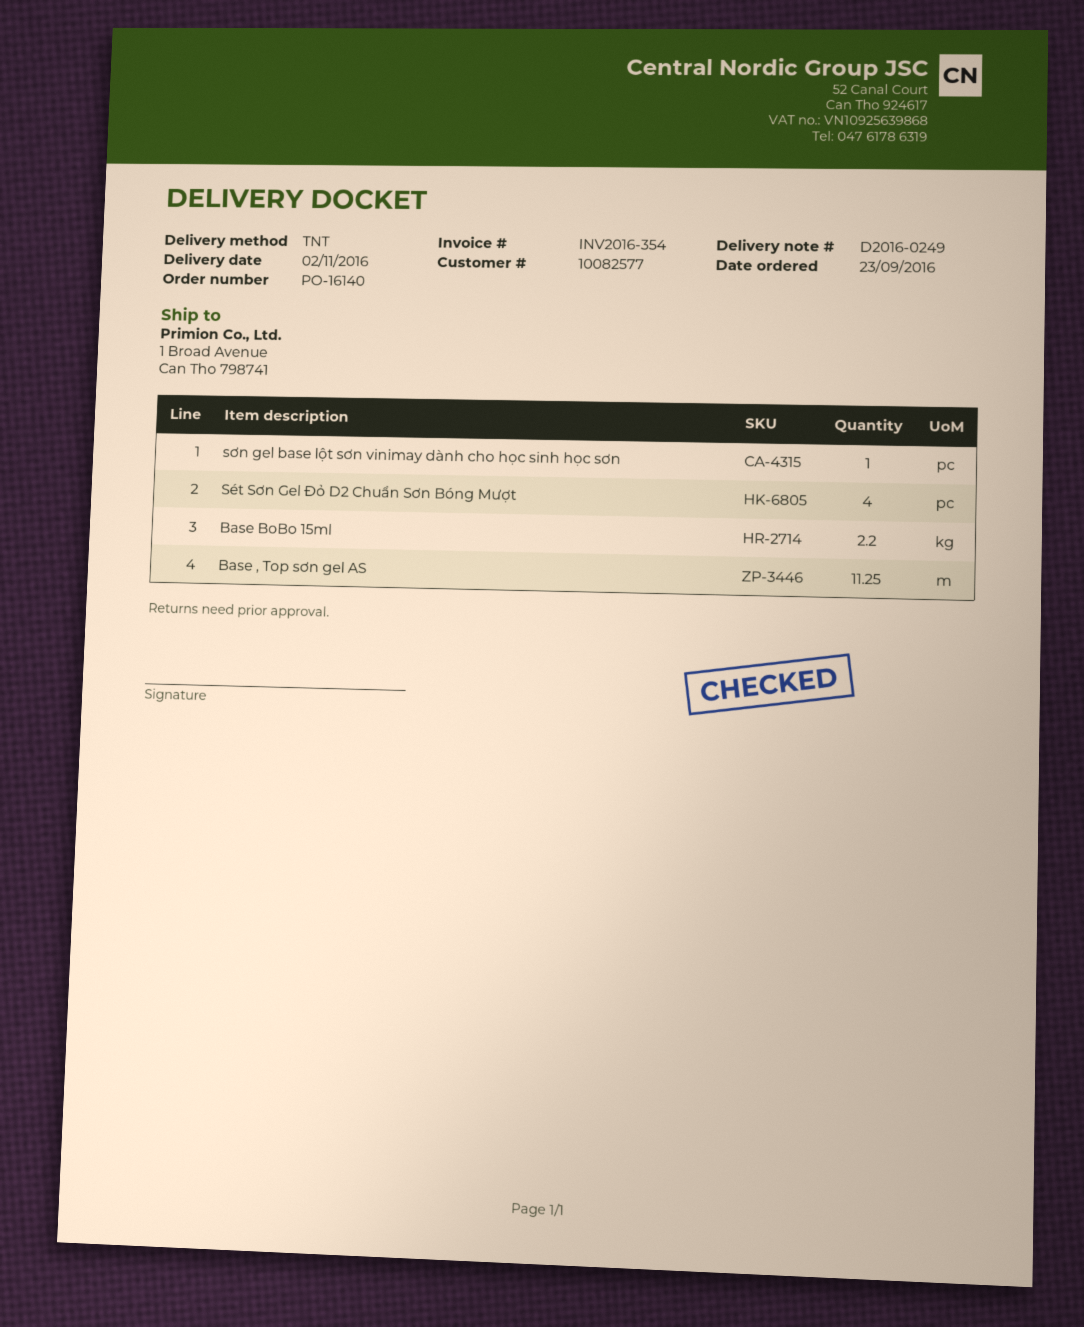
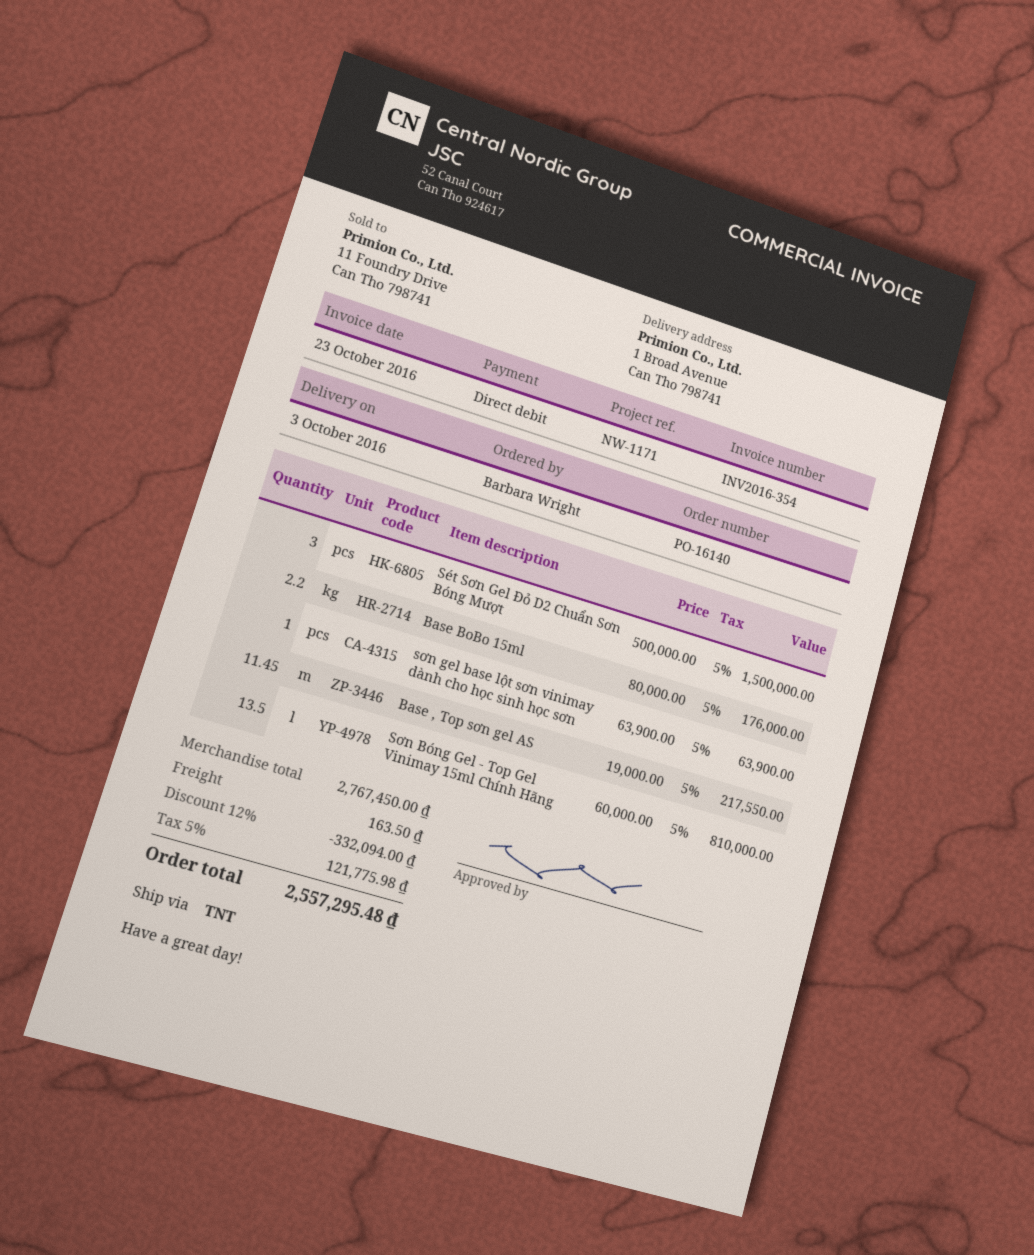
delivery date: 2016-11-02 -> 2016-10-03
Sét Sơn Gel Đỏ D2 Chuẩn Sơn Bóng Mượt: 4 -> 3
Base , Top sơn gel AS: 11.25 -> 11.45
Sơn Bóng Gel - Top Gel Vinimay 15ml Chính Hãng: none -> 13.5

